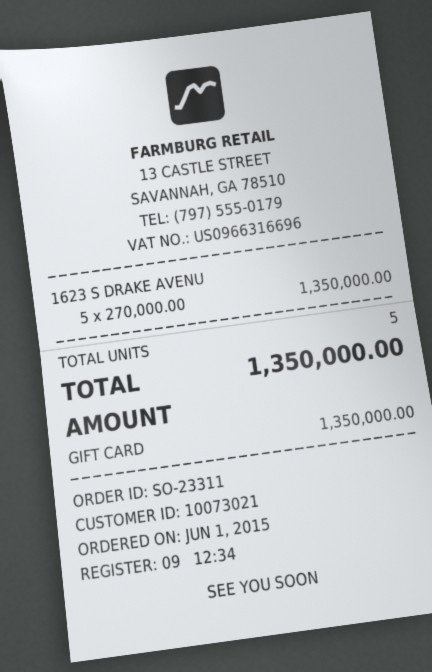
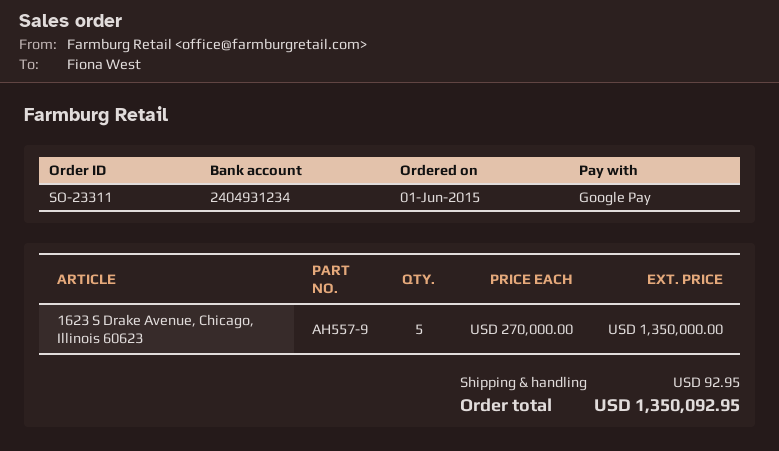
payment method: gift card -> Google Pay
shipping: none -> 92.95
total: 1350000.00 -> 1350092.95

